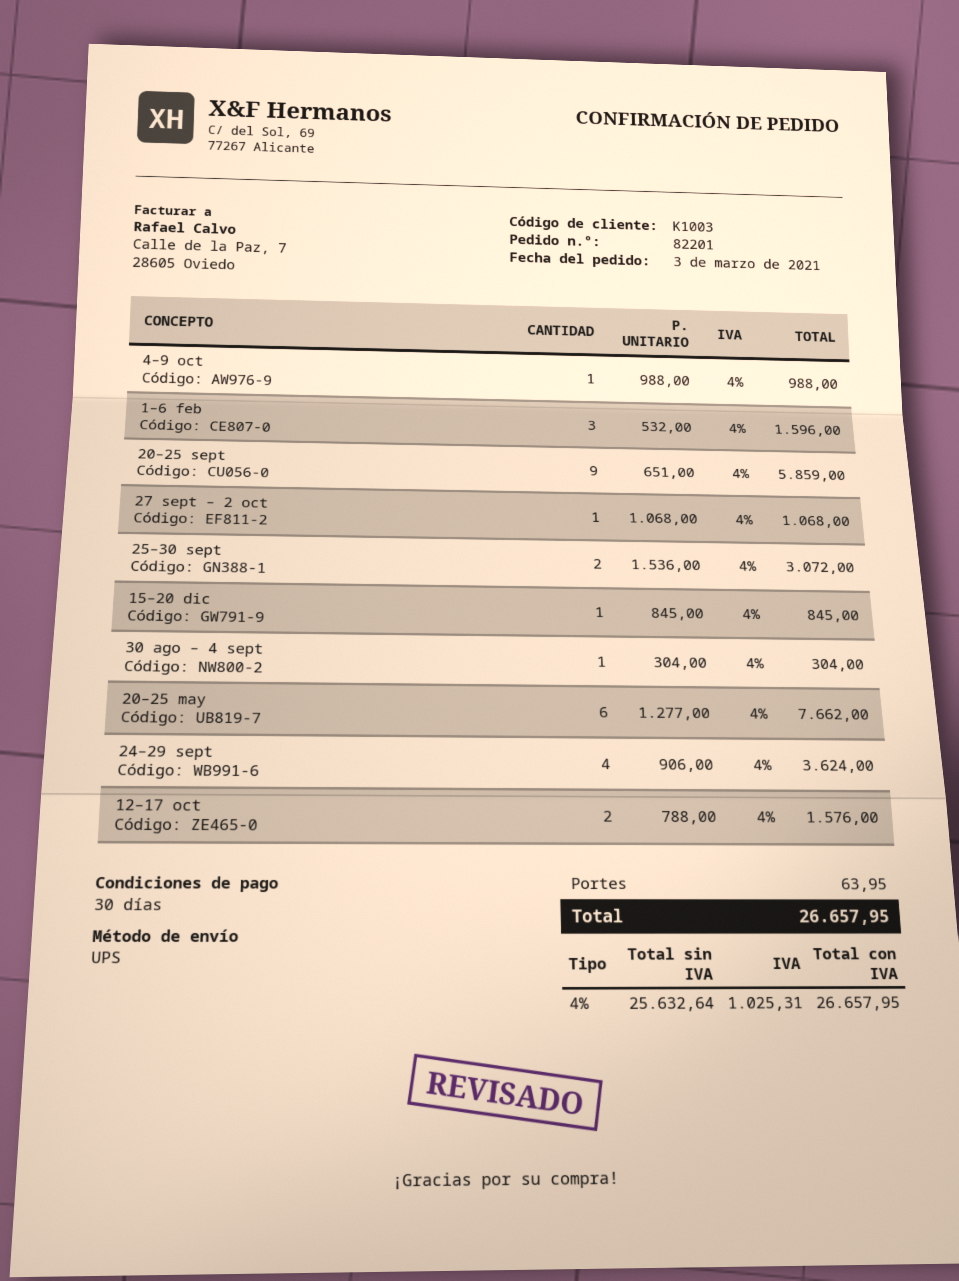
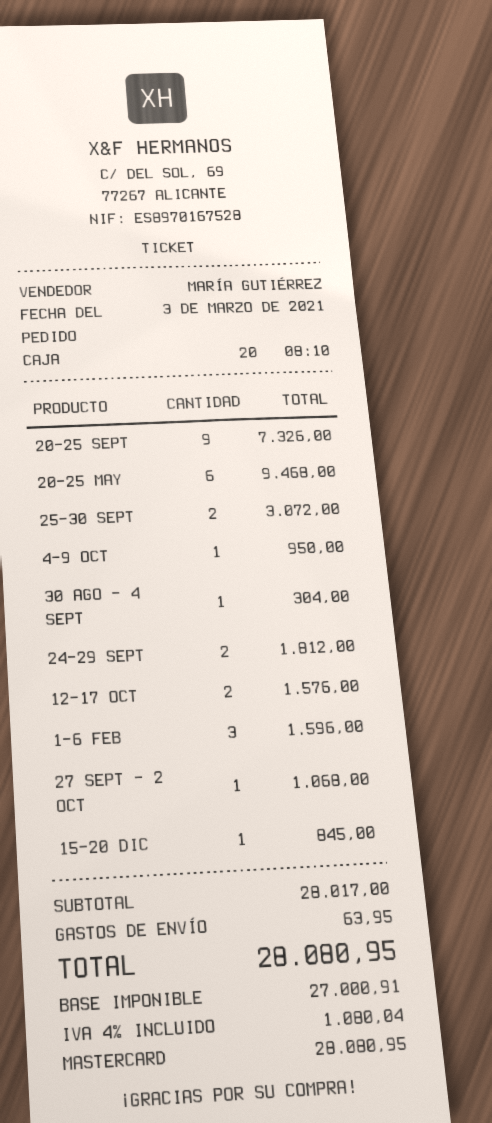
4–9 oct: 1 for 988.00 -> 1 for 950.00
20–25 sept: 9 for 5859.00 -> 9 for 7326.00
20–25 may: 6 for 7662.00 -> 6 for 9468.00
24–29 sept: 4 for 3624.00 -> 2 for 1812.00
net: 25632.64 -> 27000.91
tax: 4% = 1025.31 -> 4% = 1080.04
total: 26657.95 -> 28080.95

